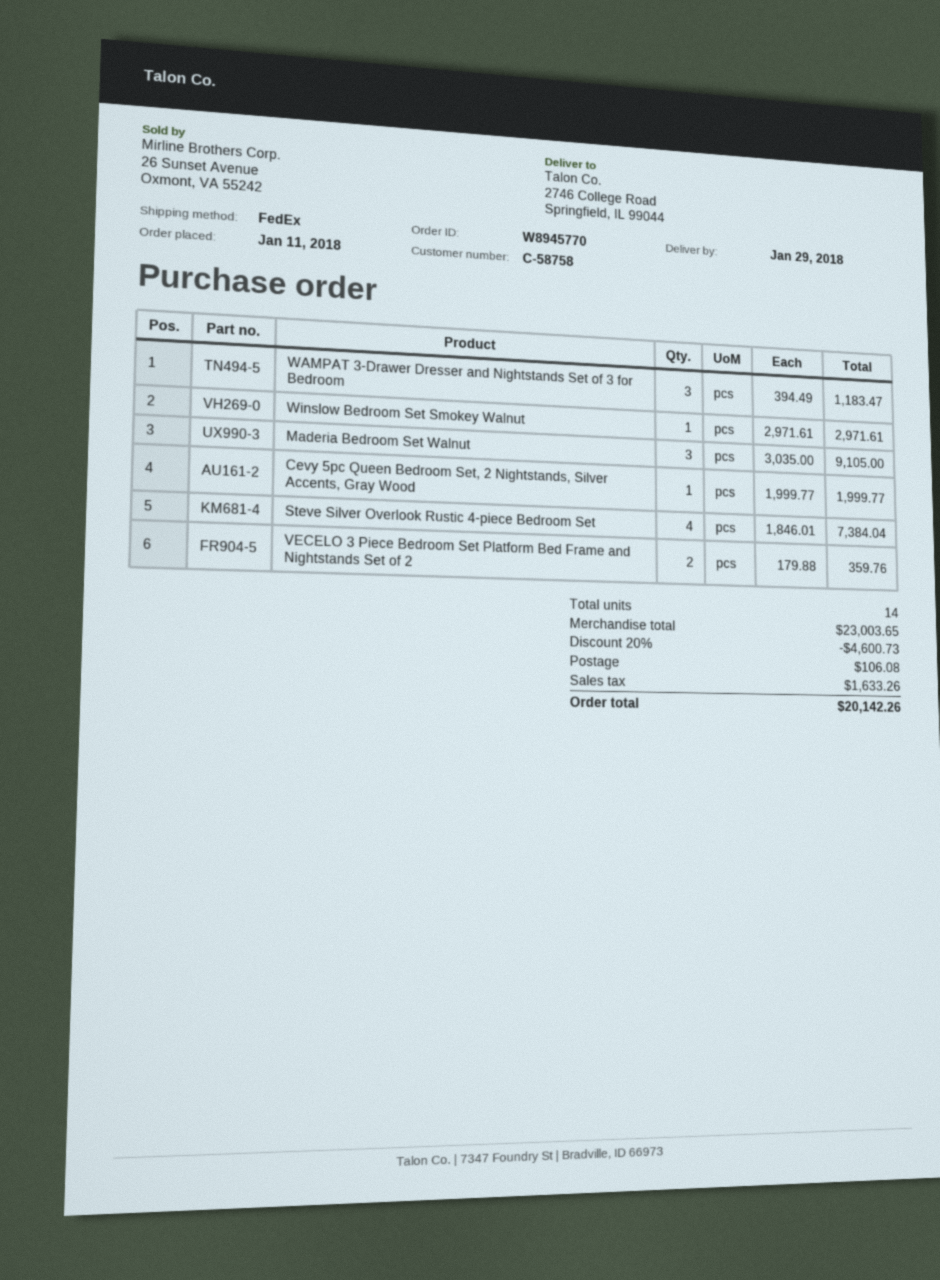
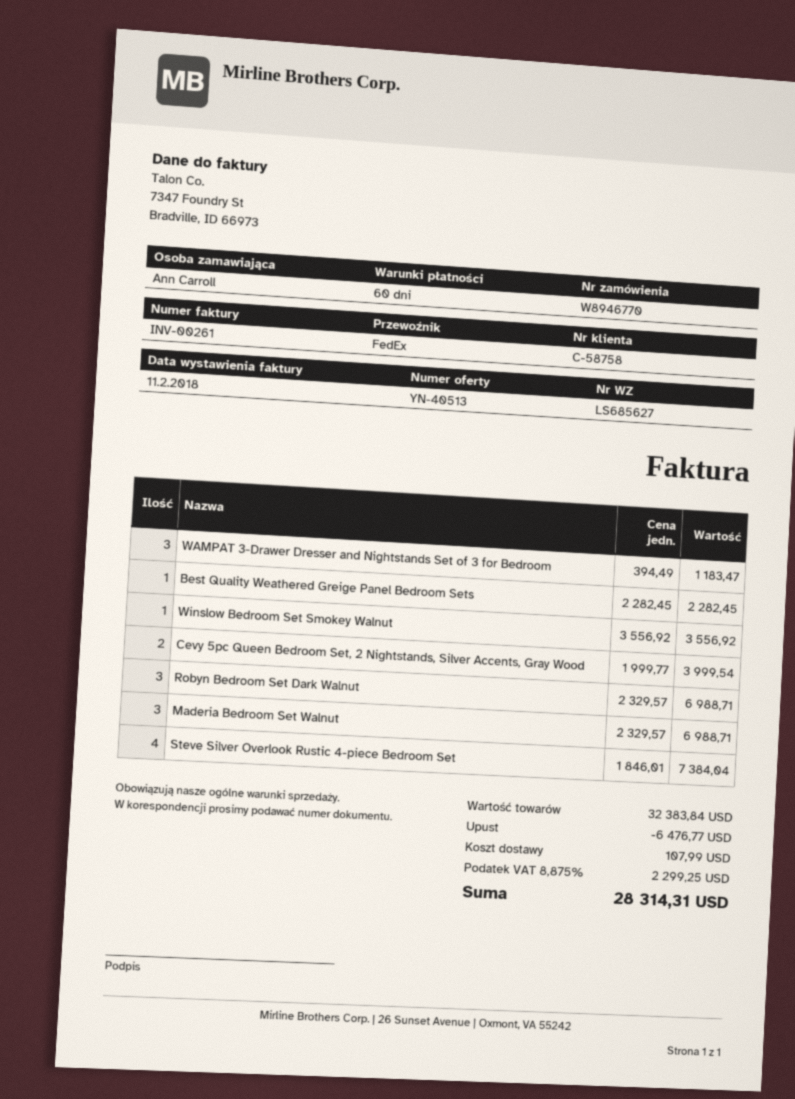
order number: W8945770 -> W8946770
Winslow Bedroom Set Smokey Walnut: 1 x 2971.61 = 2971.61 -> 1 x 3556.92 = 3556.92
Maderia Bedroom Set Walnut: 3 x 3035.00 = 9105.00 -> 3 x 2329.57 = 6988.71
Cevy 5pc Queen Bedroom Set, 2 Nightstands, Silver Accents, Gray Wood: 1 x 1999.77 = 1999.77 -> 2 x 1999.77 = 3999.54
VECELO 3 Piece Bedroom Set Platform Bed Frame and Nightstands Set of 2: 2 x 179.88 = 359.76 -> none
Best Quality Weathered Greige Panel Bedroom Sets: none -> 1 x 2282.45 = 2282.45
Robyn Bedroom Set Dark Walnut: none -> 3 x 2329.57 = 6988.71
subtotal: 23003.65 -> 32383.84
discount: 4600.73 -> 6476.77
shipping: 106.08 -> 107.99
tax: 1633.26 -> 2299.25
total: 20142.26 -> 28314.31

